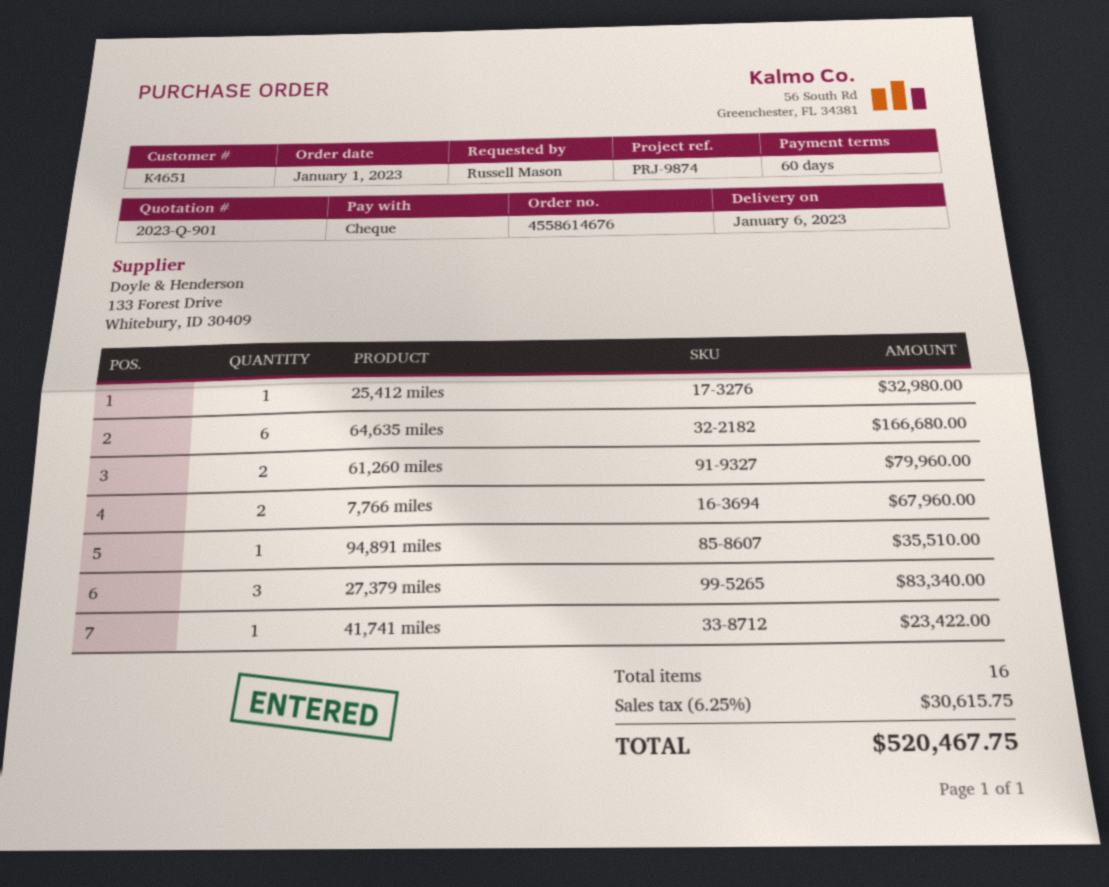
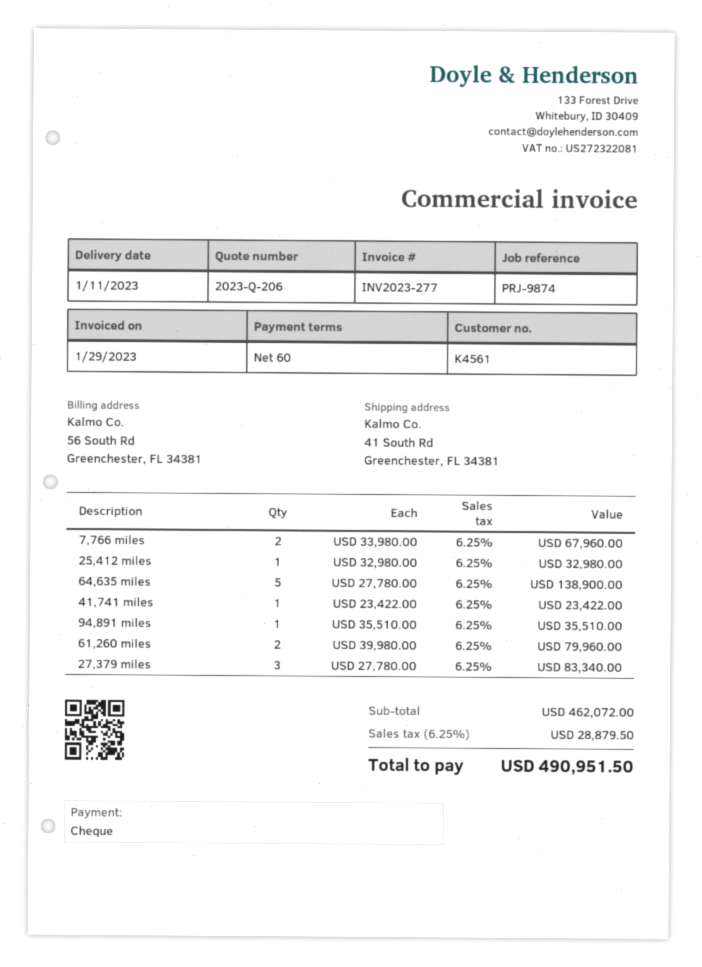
quote number: 2023-Q-901 -> 2023-Q-206
delivery date: 2023-01-06 -> 2023-01-11
customer number: K4651 -> K4561
64,635 miles: 6 for 166680.00 -> 5 for 138900.00
tax: 6.25% = 30615.75 -> 6.25% = 28879.50
total: 520467.75 -> 490951.50

